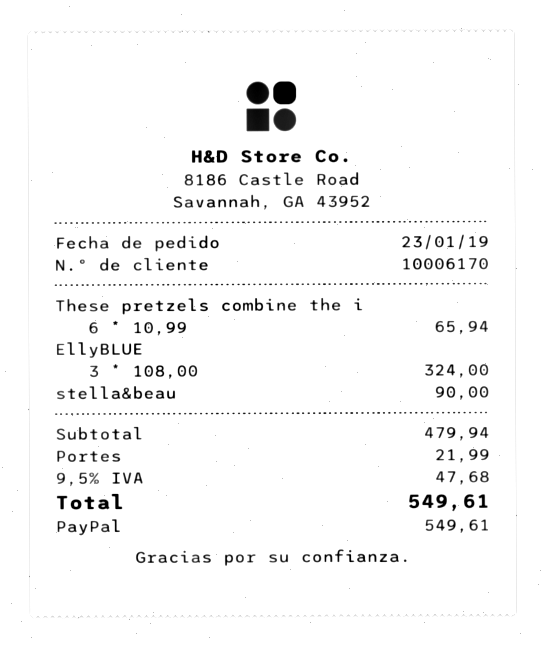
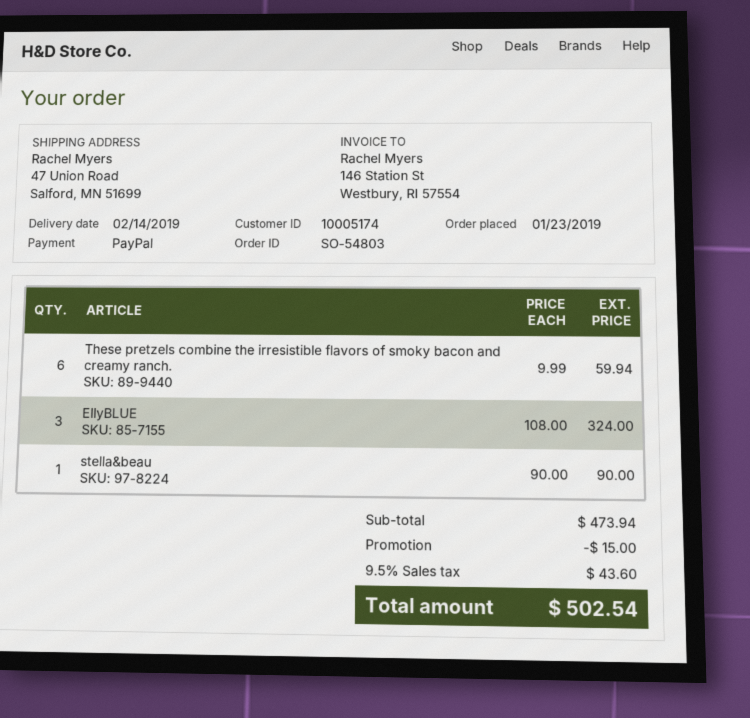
customer number: 10006170 -> 10005174
These pretzels combine the i: 6 x 10.99 = 65.94 -> 6 x 9.99 = 59.94
subtotal: 479.94 -> 473.94
discount: none -> 15.00
shipping: 21.99 -> none
tax: 9.5% = 47.68 -> 9.5% = 43.60
total: 549.61 -> 502.54

